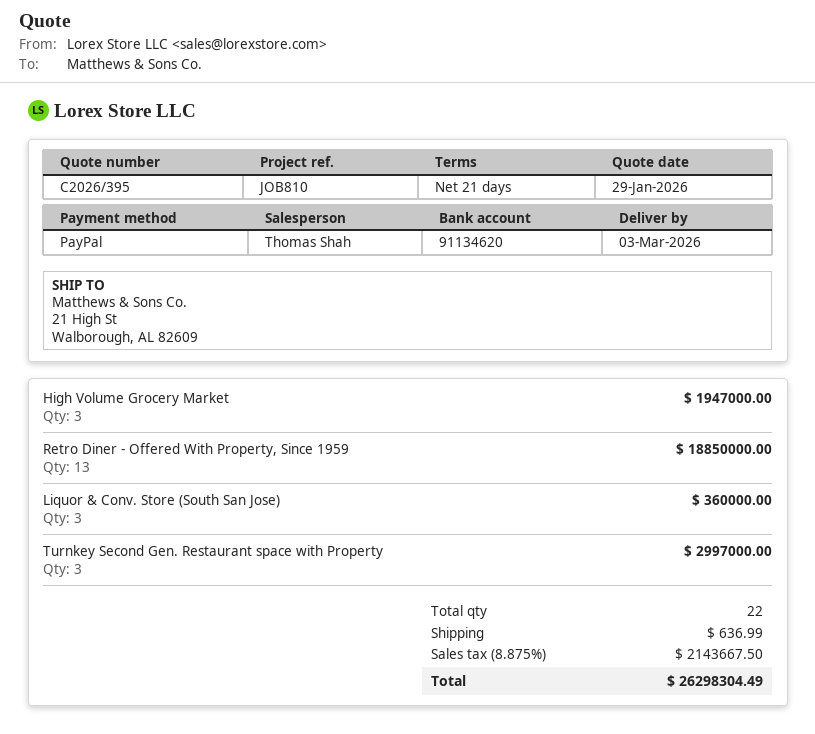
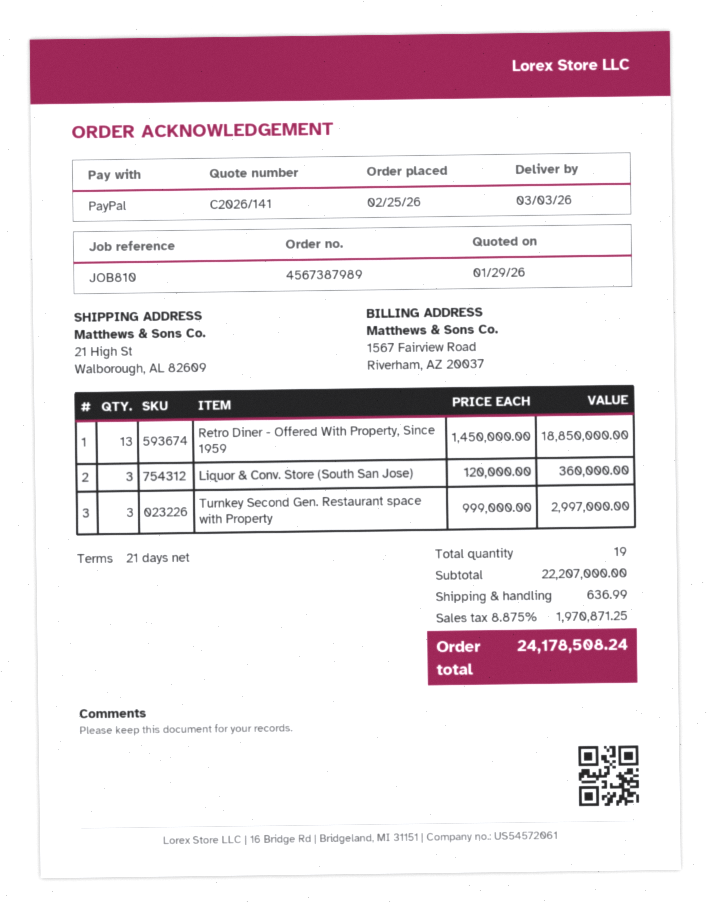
quote number: C2026/395 -> C2026/141
High Volume Grocery Market: 3 for 1947000.00 -> none
total quantity: 22 -> 19
tax: 8.875% = 2143667.50 -> 8.875% = 1970871.25
total: 26298304.49 -> 24178508.24

